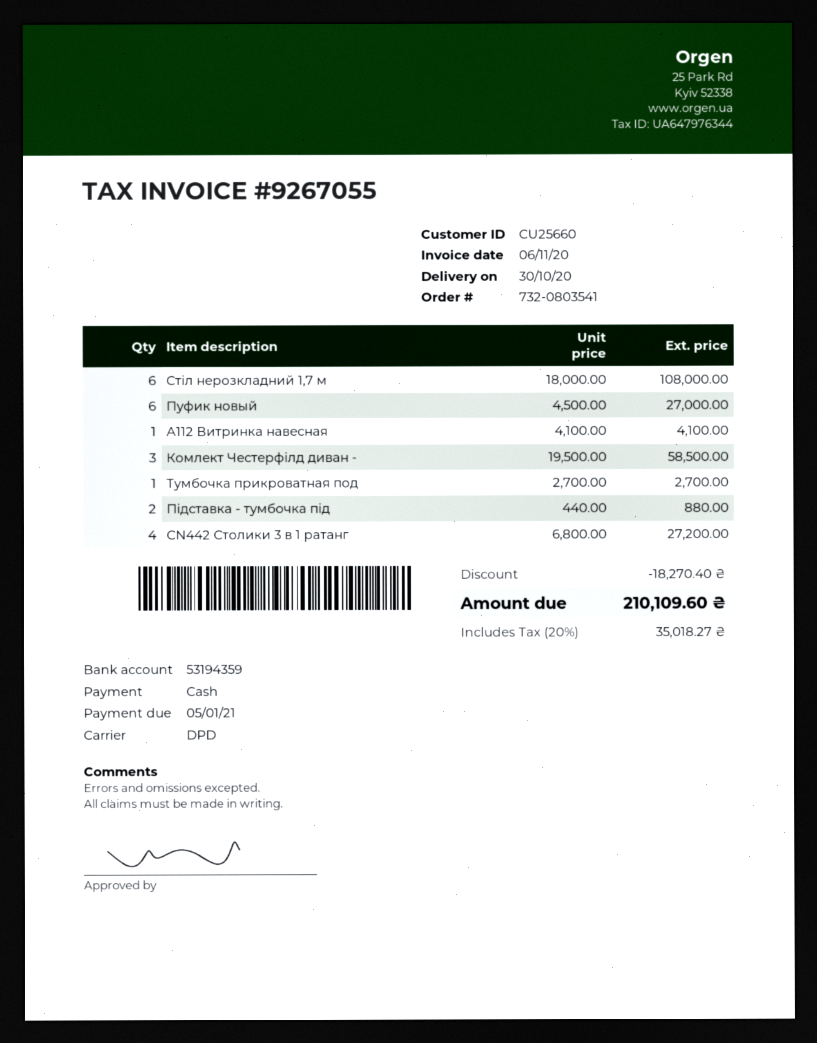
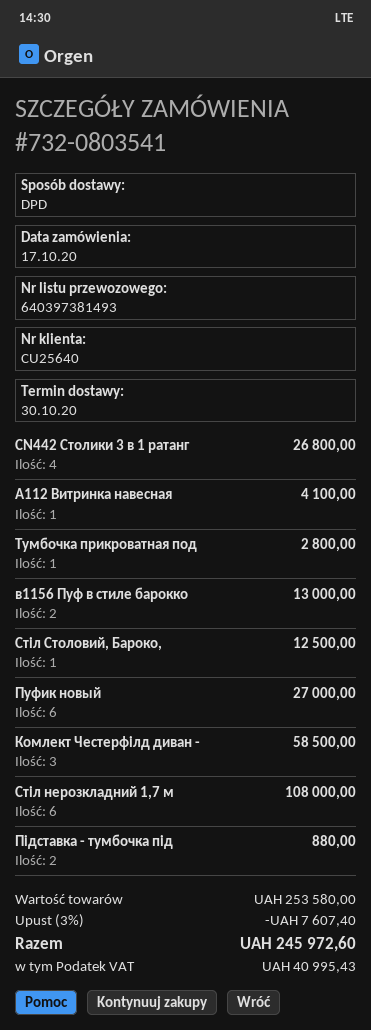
customer number: CU25660 -> CU25640
Тумбочка прикроватная под: 1 for 2700.00 -> 1 for 2800.00
CN442 Столики 3 в 1 ратанг: 4 for 27200.00 -> 4 for 26800.00
в1156 Пуф в стиле барокко: none -> 2 for 13000.00
Стіл Столовий, Бароко,: none -> 1 for 12500.00
discount: 18270.40 -> 7607.40
tax: 35018.27 -> 40995.43
total: 210109.60 -> 245972.60

